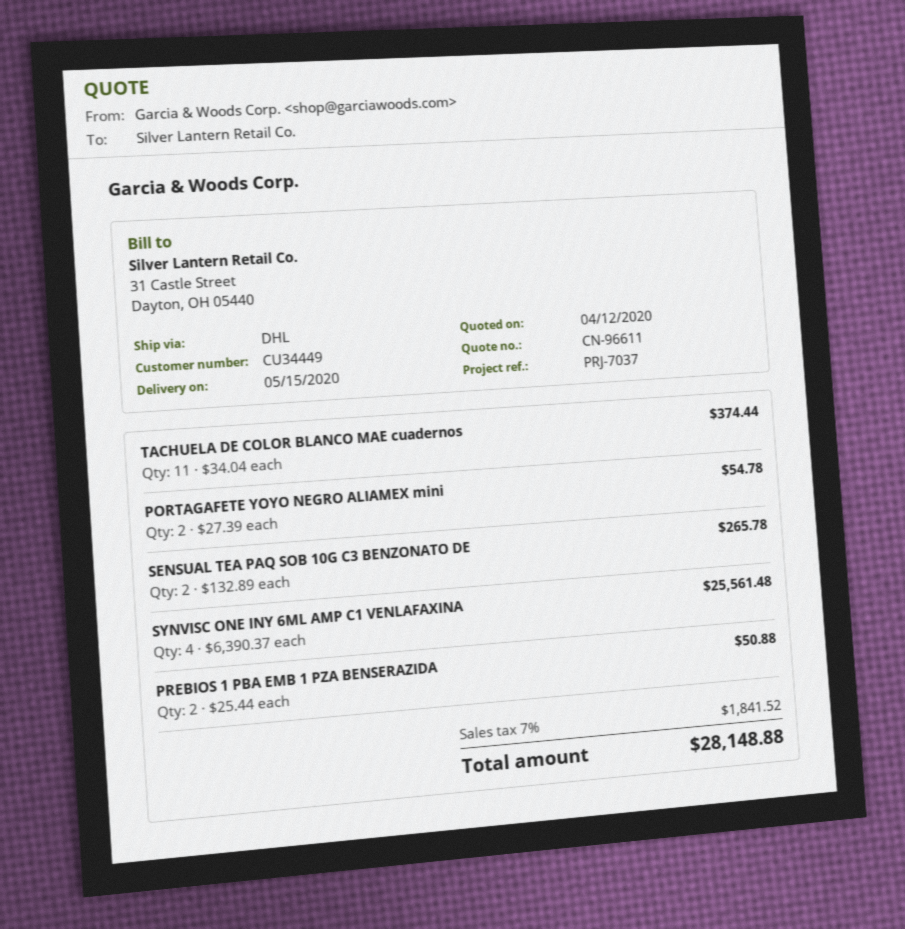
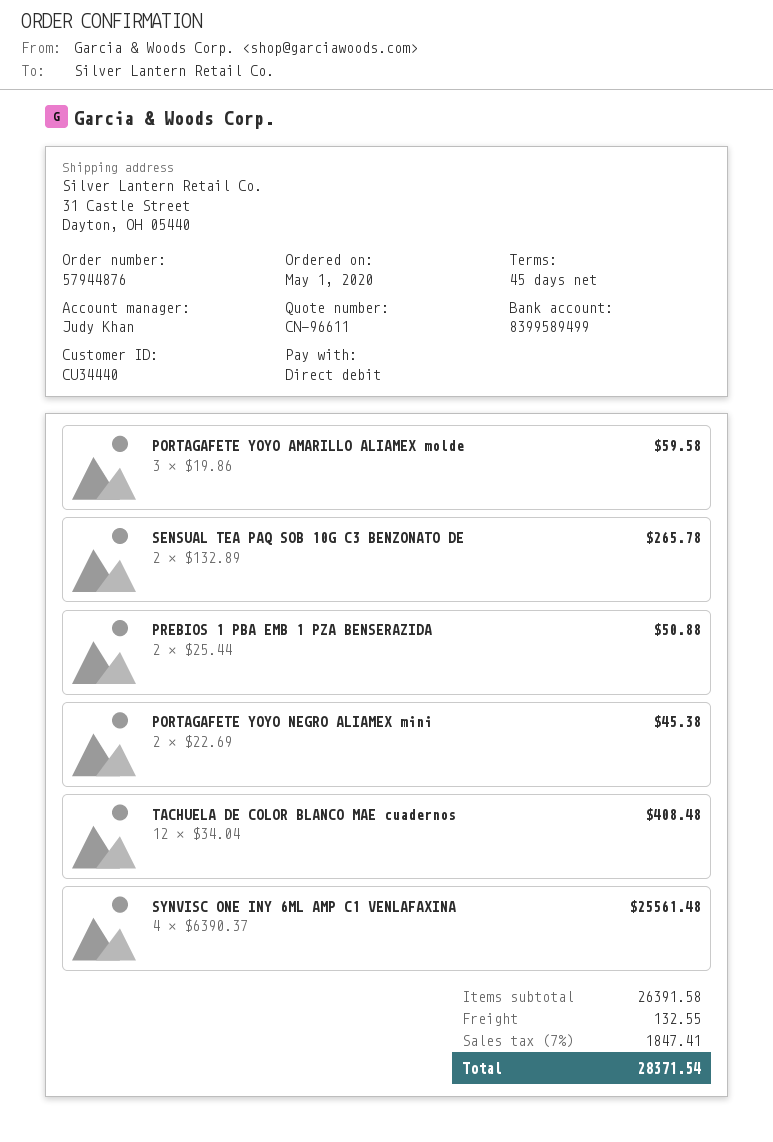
customer number: CU34449 -> CU34440
TACHUELA DE COLOR BLANCO MAE cuadernos: 11 x 34.04 = 374.44 -> 12 x 34.04 = 408.48
PORTAGAFETE YOYO NEGRO ALIAMEX mini: 2 x 27.39 = 54.78 -> 2 x 22.69 = 45.38
PORTAGAFETE YOYO AMARILLO ALIAMEX molde: none -> 3 x 19.86 = 59.58
shipping: none -> 132.55
tax: 7% = 1841.52 -> 7% = 1847.41
total: 28148.88 -> 28371.54

